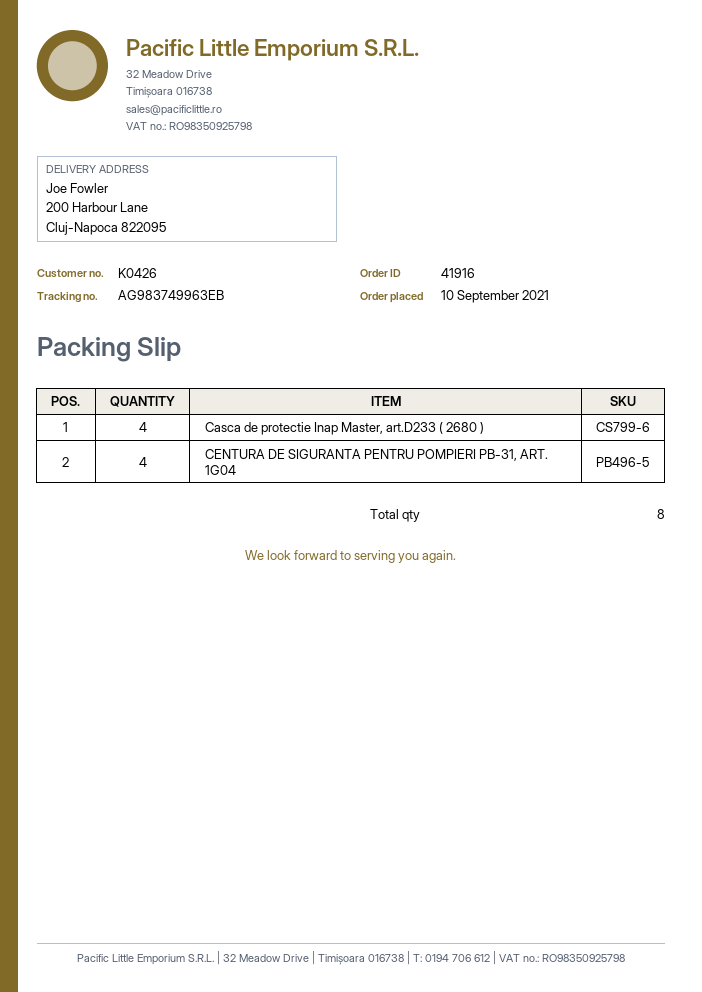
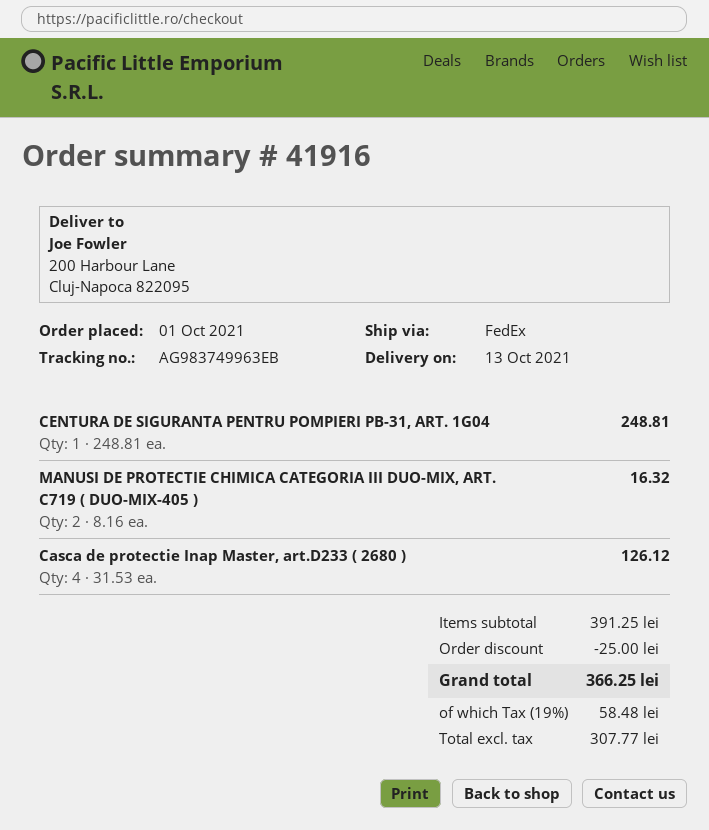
order date: 2021-09-10 -> 2021-10-01
CENTURA DE SIGURANTA PENTRU POMPIERI PB-31, ART. 1G04: 4 -> 1
MANUSI DE PROTECTIE CHIMICA CATEGORIA III DUO-MIX, ART. C719 ( DUO-MIX-405 ): none -> 2

